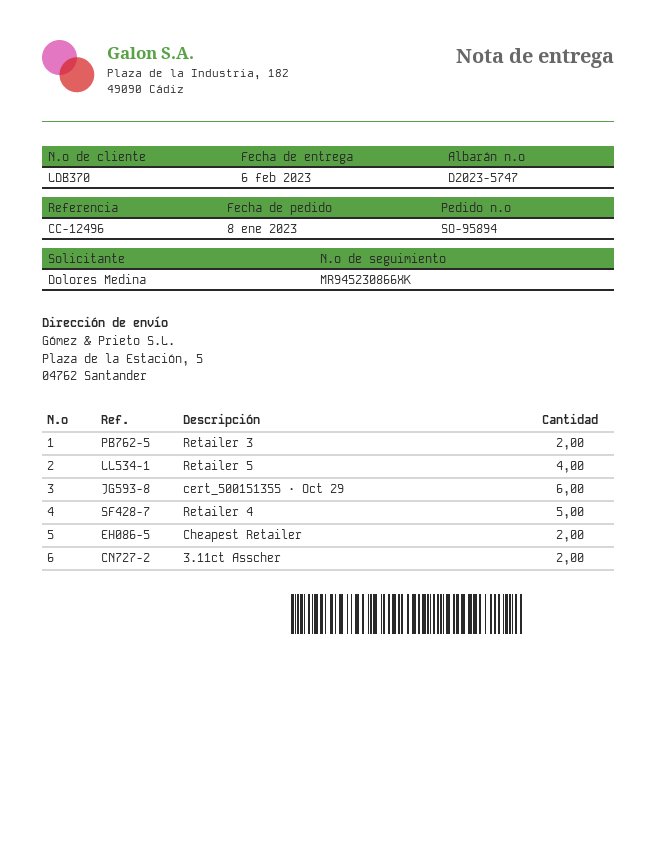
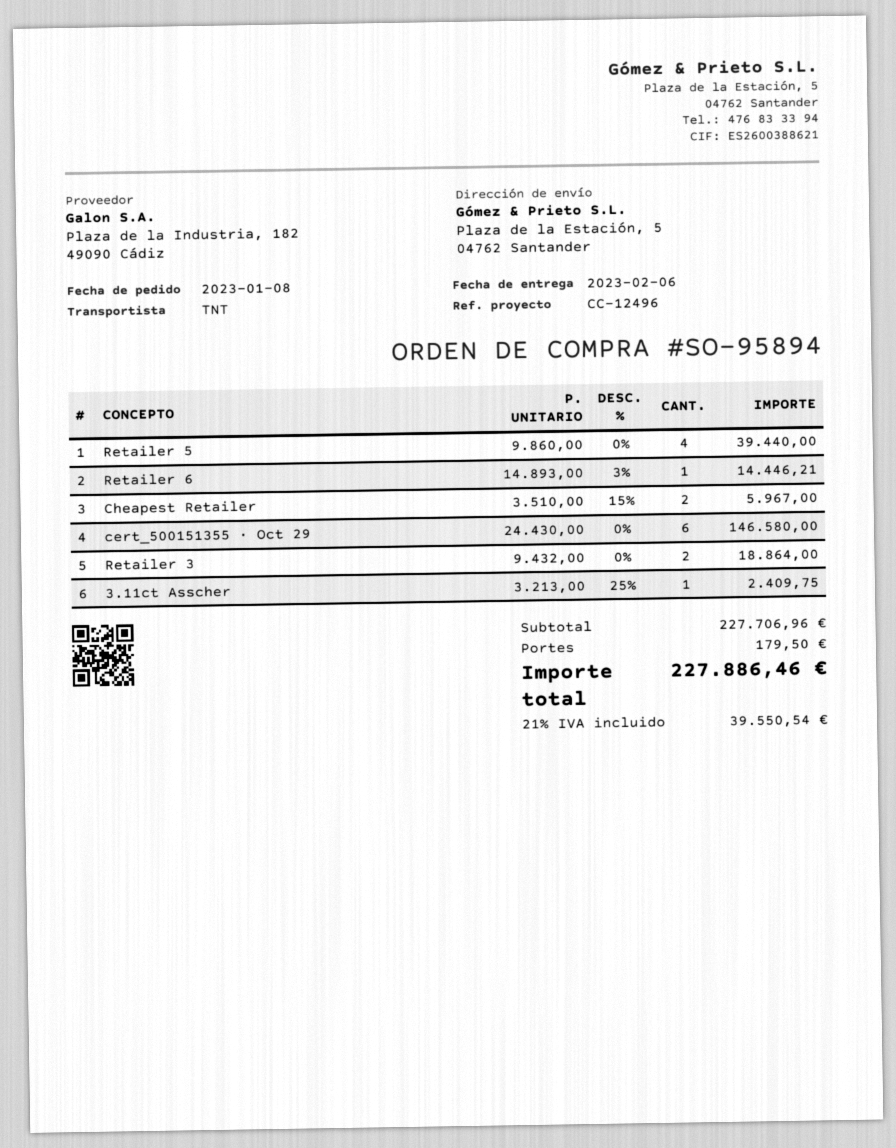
Retailer 4: 5 -> none
3.11ct Asscher: 2 -> 1
Retailer 6: none -> 1

